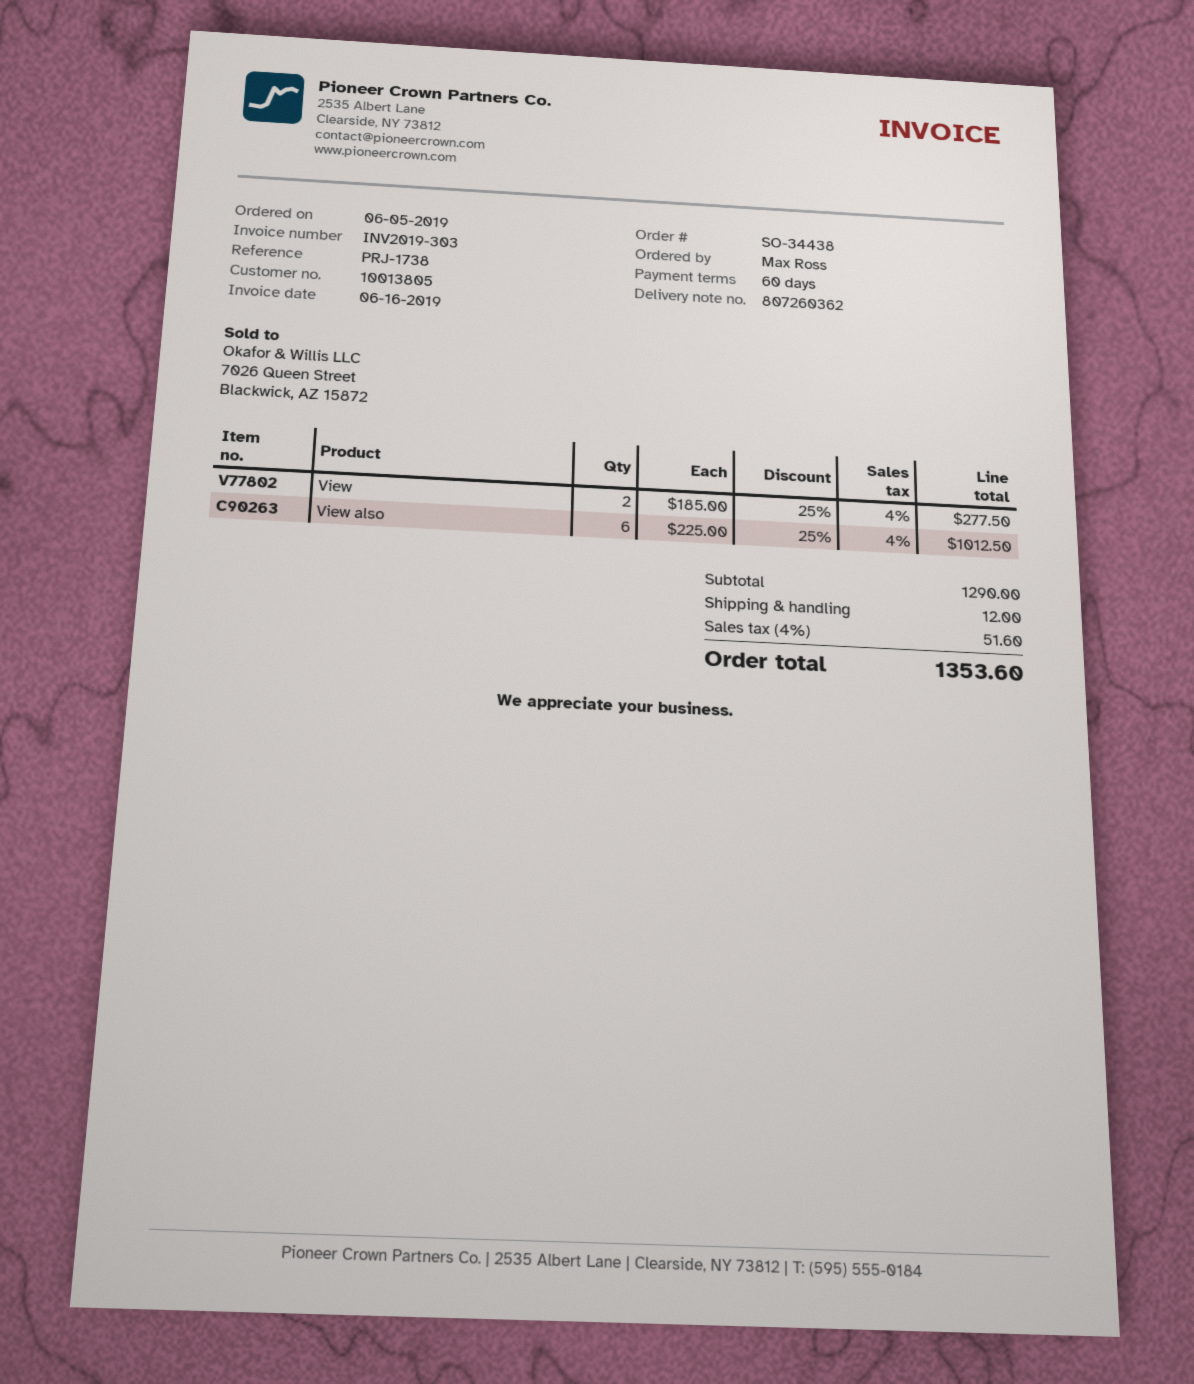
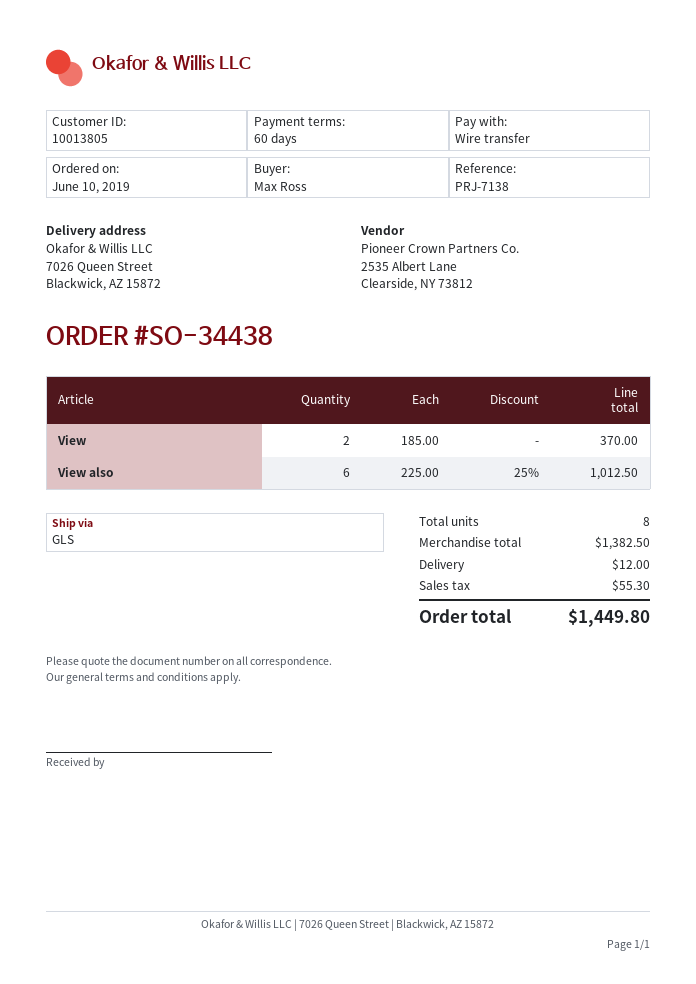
order date: 2019-06-05 -> 2019-06-10
reference: PRJ-1738 -> PRJ-7138
View: 2 x 185.00 - 25% = 277.50 -> 2 x 185.00 = 370.00
subtotal: 1290.00 -> 1382.50
tax: 51.60 -> 55.30
total: 1353.60 -> 1449.80

